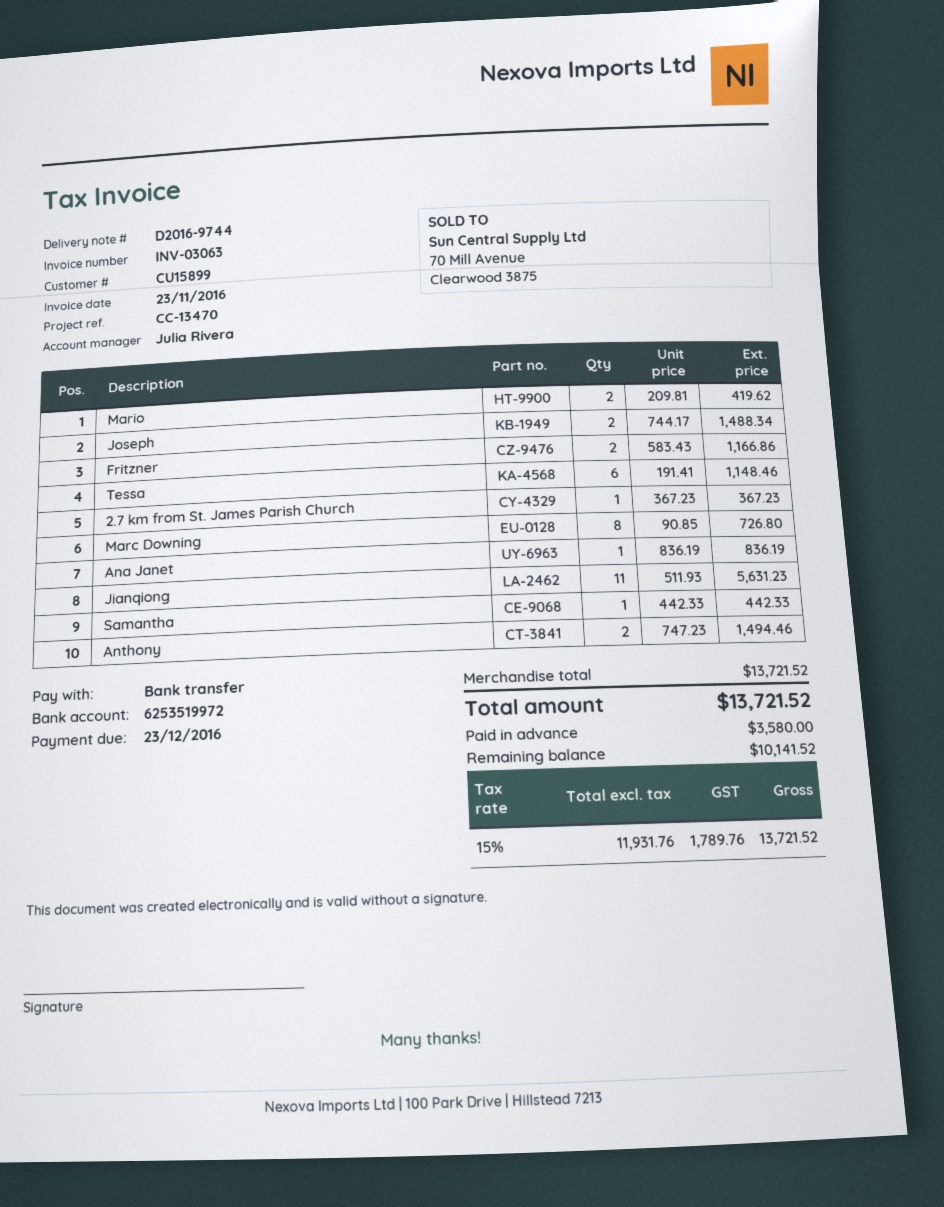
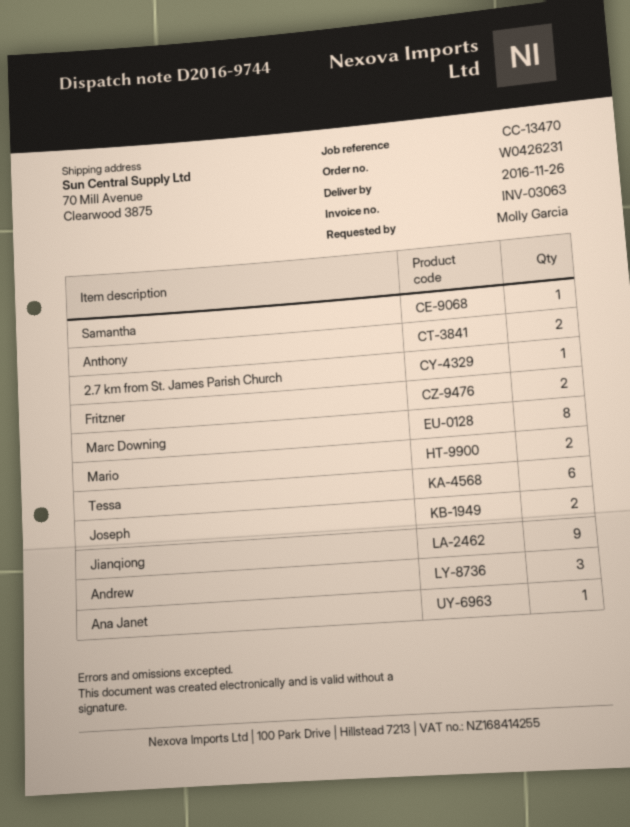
Jianqiong: 11 -> 9
Andrew: none -> 3

